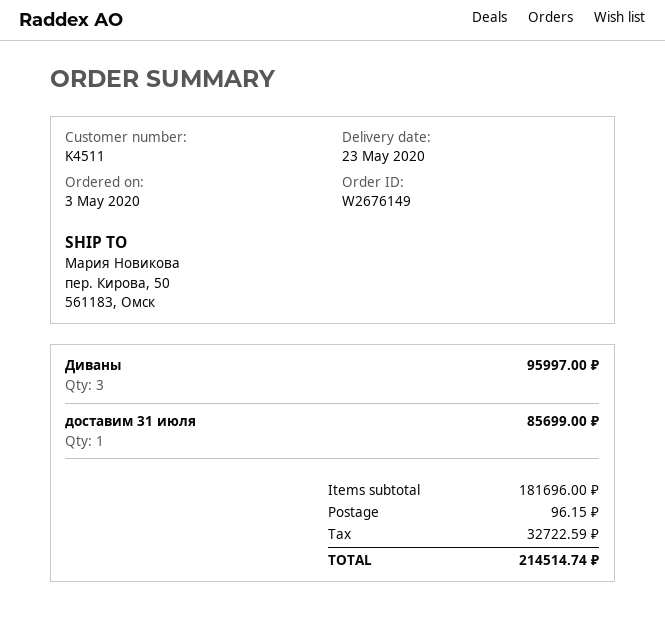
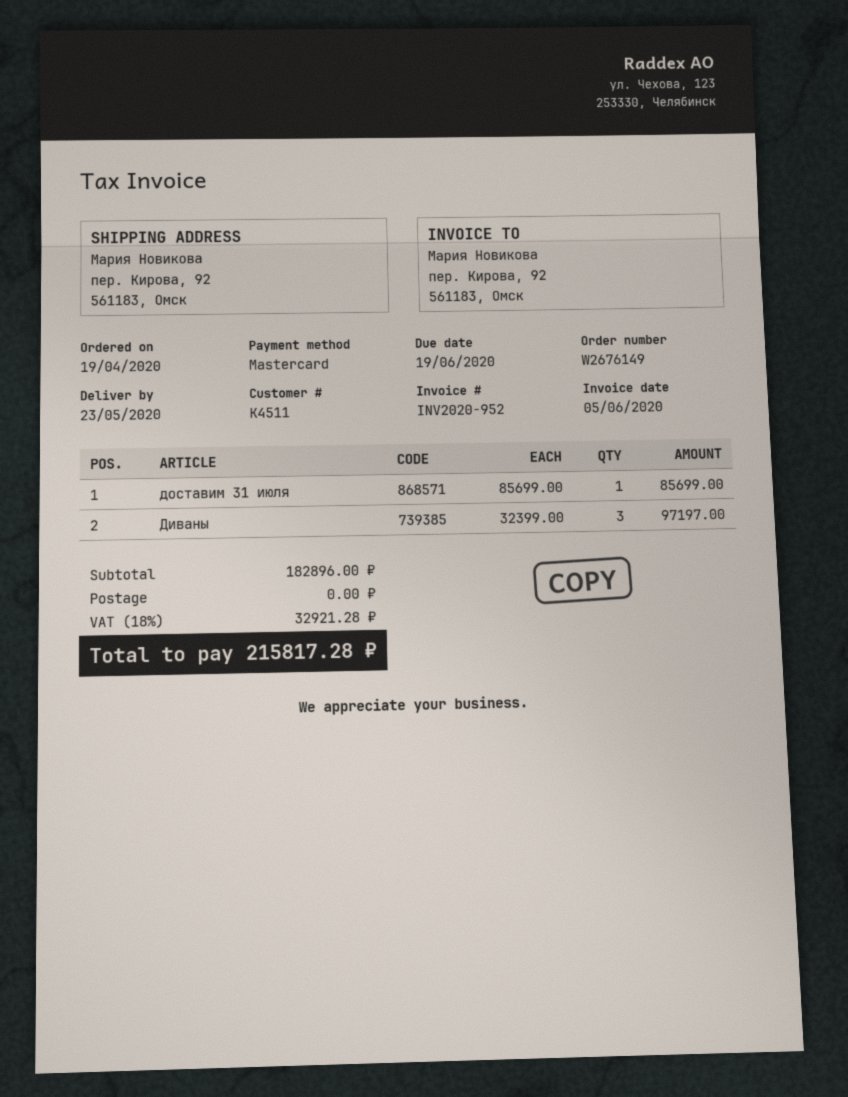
order date: 2020-05-03 -> 2020-04-19
ship to: пер. Кирова, 50, 561183, Омск -> пер. Кирова, 92, 561183, Омск
Диваны: 3 for 95997.00 -> 3 for 97197.00
subtotal: 181696.00 -> 182896.00
shipping: 96.15 -> 0.00
tax: 32722.59 -> 32921.28
total: 214514.74 -> 215817.28

